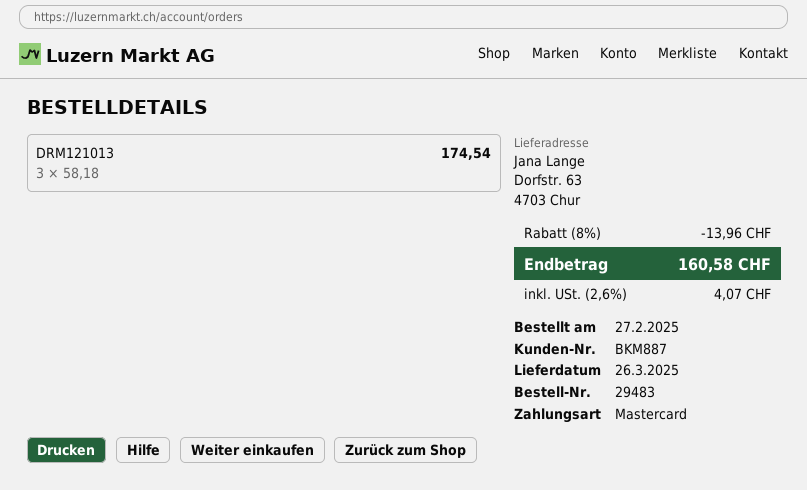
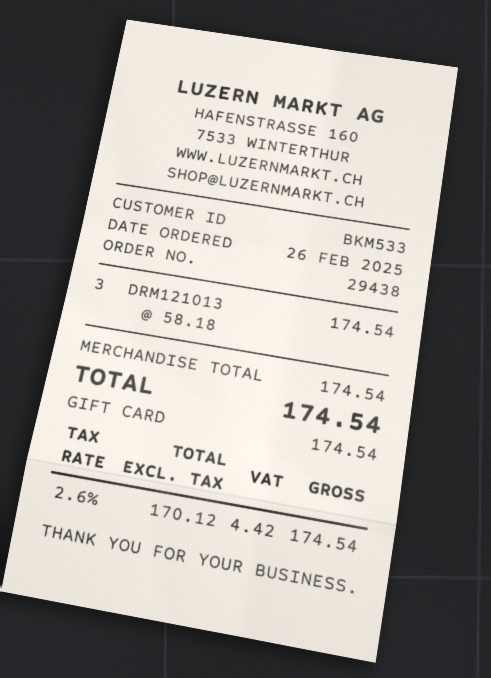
order number: 29483 -> 29438
order date: 2025-02-27 -> 2025-02-26
customer number: BKM887 -> BKM533
payment method: Mastercard -> gift card
discount: 8% = 13.96 -> none
tax: 2.6% = 4.07 -> 2.6% = 4.42
total: 160.58 -> 174.54

